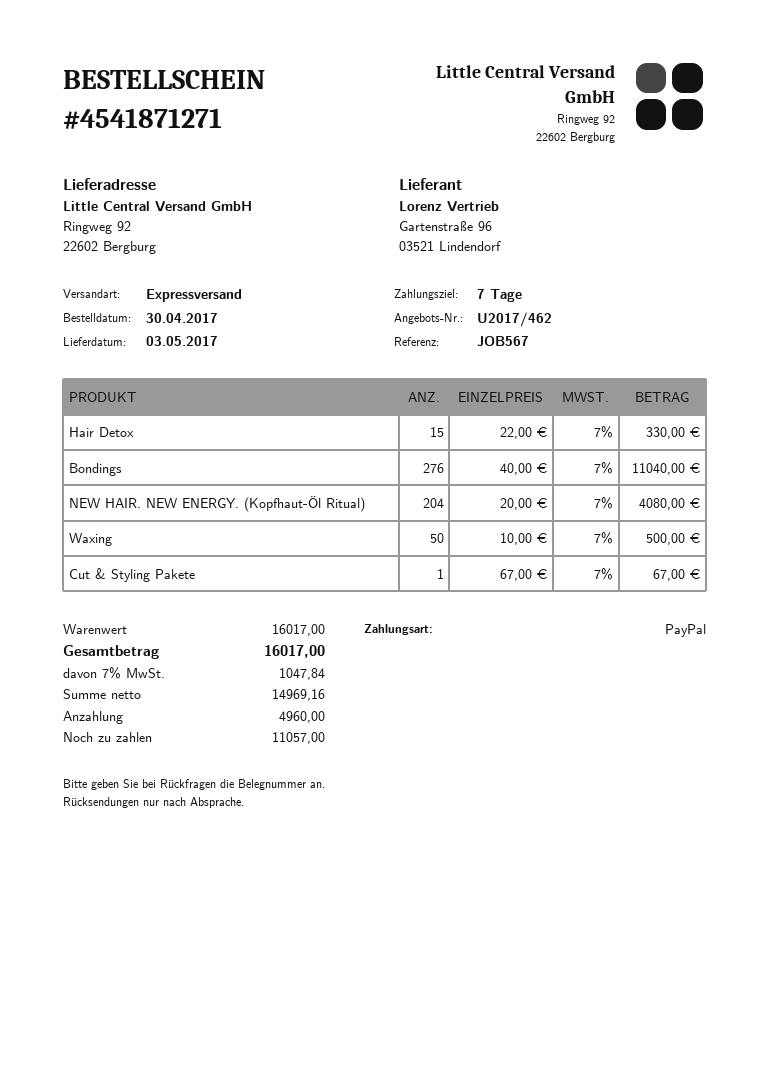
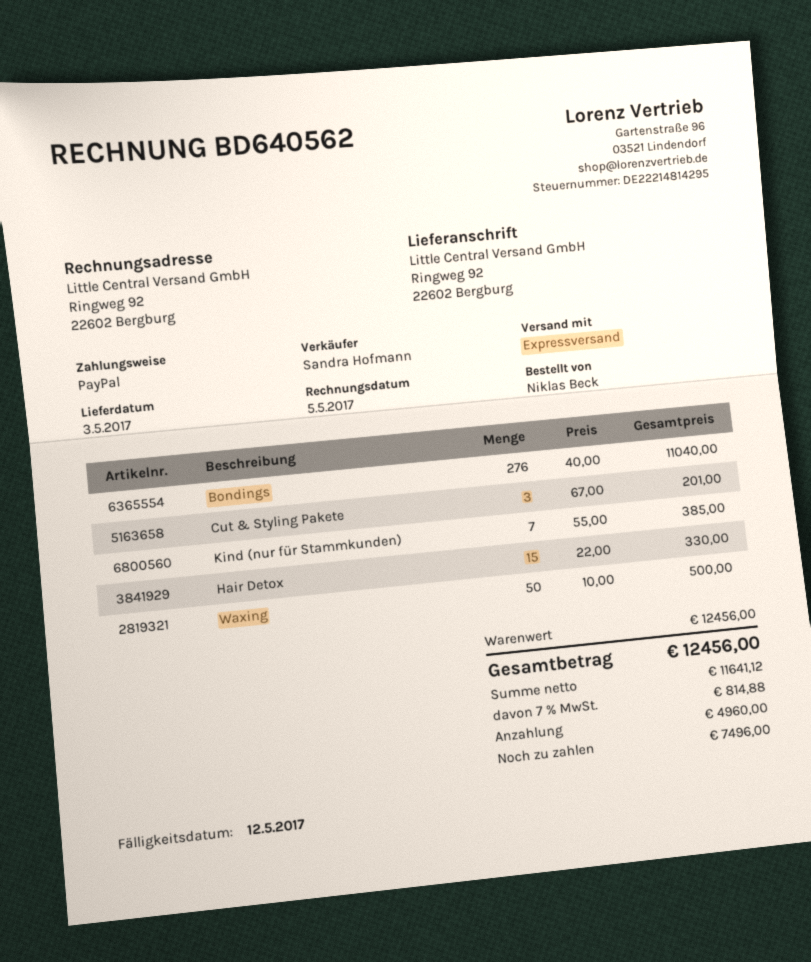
NEW HAIR. NEW ENERGY. (Kopfhaut-Öl Ritual): 204 x 20.00 = 4080.00 -> none
Cut & Styling Pakete: 1 x 67.00 = 67.00 -> 3 x 67.00 = 201.00
Kind (nur für Stammkunden): none -> 7 x 55.00 = 385.00
subtotal: 16017.00 -> 12456.00
net: 14969.16 -> 11641.12
tax: 7% = 1047.84 -> 7% = 814.88
total: 16017.00 -> 12456.00
balance: 11057.00 -> 7496.00

